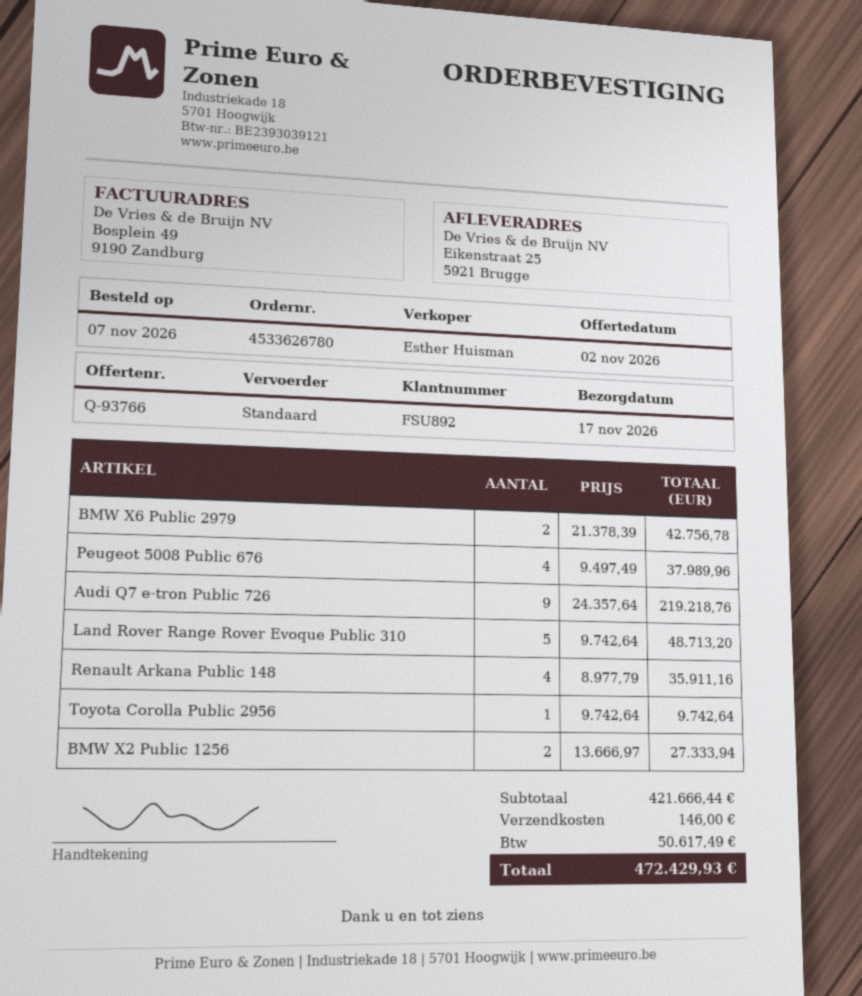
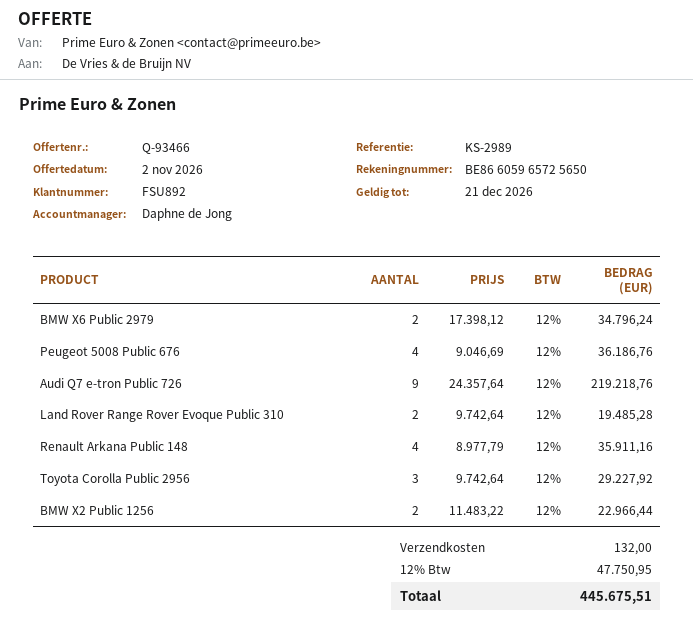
quote number: Q-93766 -> Q-93466
sales rep: Esther Huisman -> Daphne de Jong
BMW X6 Public 2979: 2 x 21378.39 = 42756.78 -> 2 x 17398.12 = 34796.24
Peugeot 5008 Public 676: 4 x 9497.49 = 37989.96 -> 4 x 9046.69 = 36186.76
Land Rover Range Rover Evoque Public 310: 5 x 9742.64 = 48713.20 -> 2 x 9742.64 = 19485.28
Toyota Corolla Public 2956: 1 x 9742.64 = 9742.64 -> 3 x 9742.64 = 29227.92
BMW X2 Public 1256: 2 x 13666.97 = 27333.94 -> 2 x 11483.22 = 22966.44
shipping: 146.00 -> 132.00
tax: 50617.49 -> 47750.95
total: 472429.93 -> 445675.51

